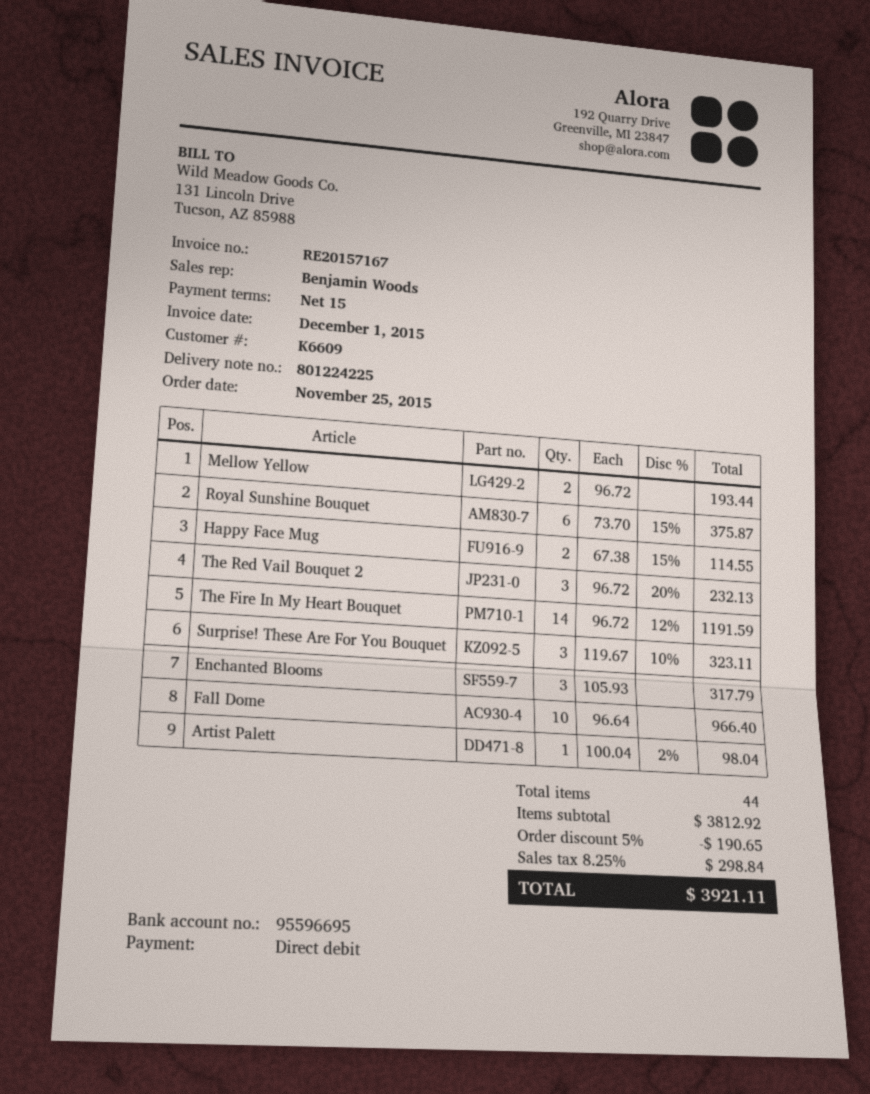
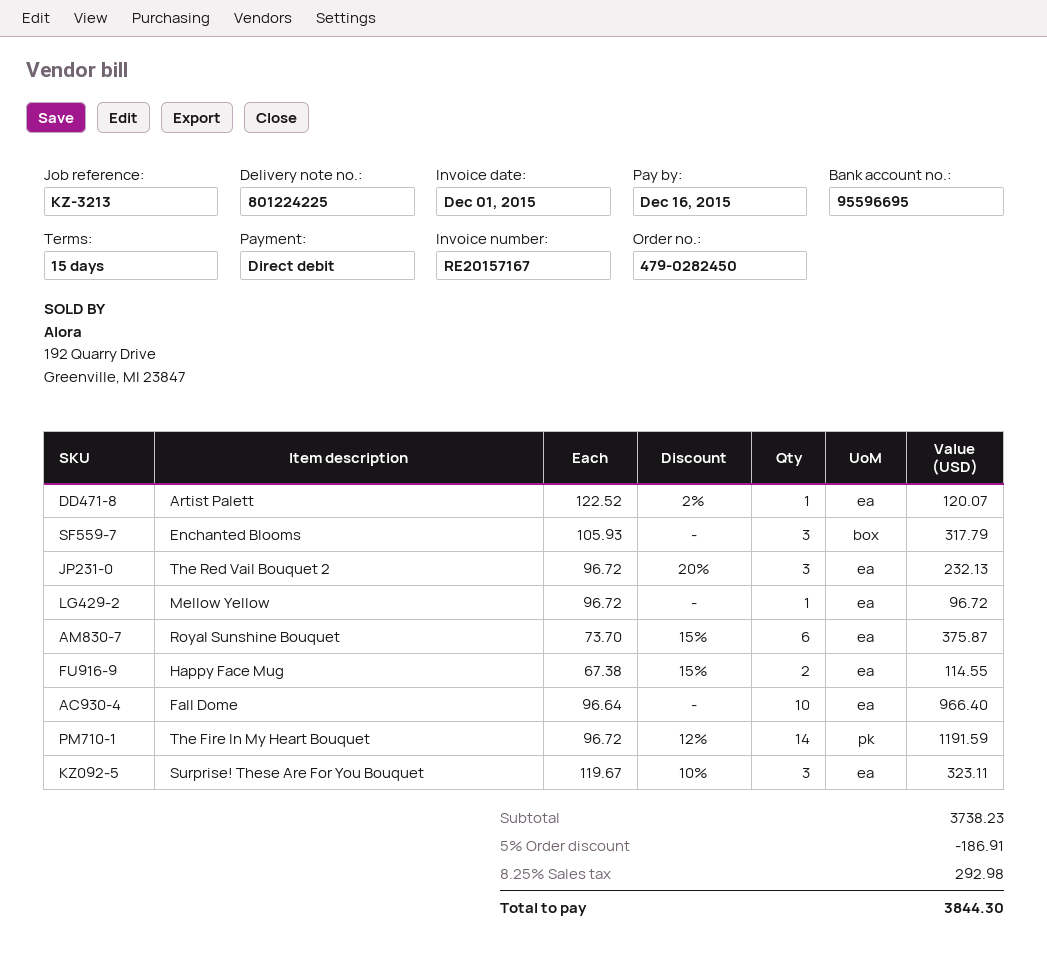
Mellow Yellow: 2 x 96.72 = 193.44 -> 1 x 96.72 = 96.72
Artist Palett: 1 x 100.04 - 2% = 98.04 -> 1 x 122.52 - 2% = 120.07
subtotal: 3812.92 -> 3738.23
discount: 5% = 190.65 -> 5% = 186.91
tax: 8.25% = 298.84 -> 8.25% = 292.98
total: 3921.11 -> 3844.30

